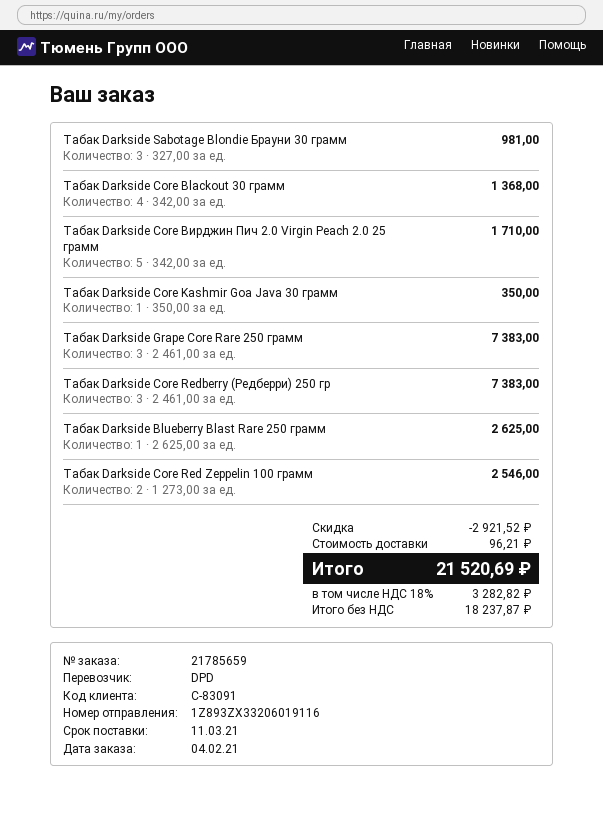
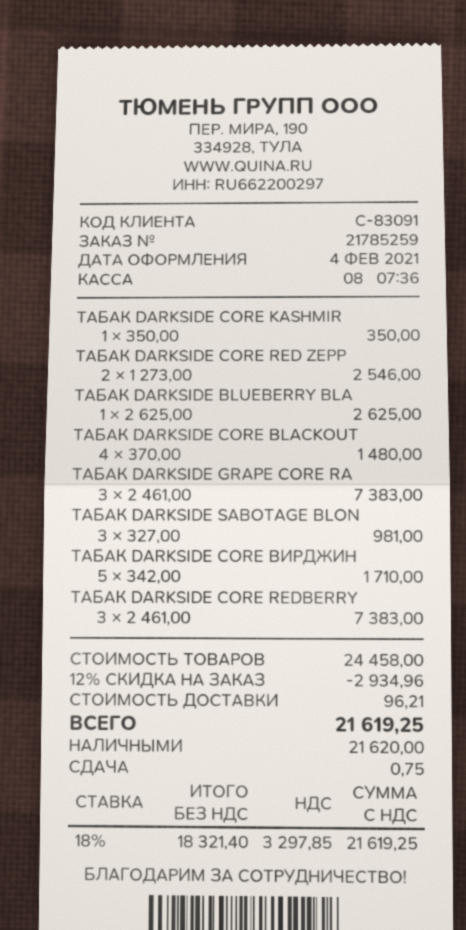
order number: 21785659 -> 21785259
Табак Darkside Core Blackout 30 грамм: 4 x 342.00 = 1368.00 -> 4 x 370.00 = 1480.00
discount: 2921.52 -> 2934.96
net: 18237.87 -> 18321.40
tax: 18% = 3282.82 -> 18% = 3297.85
total: 21520.69 -> 21619.25

